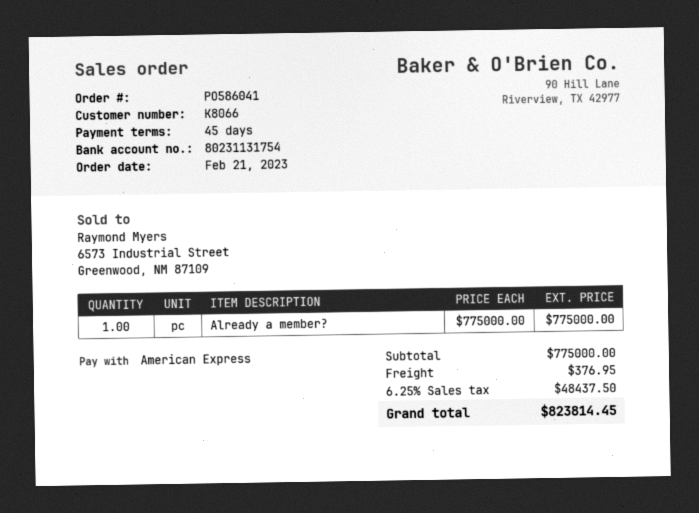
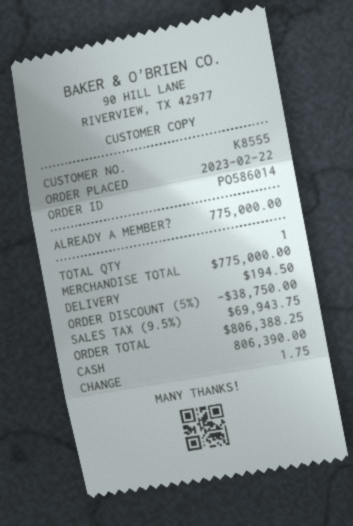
order number: PO586041 -> PO586014
order date: 2023-02-21 -> 2023-02-22
customer number: K8066 -> K8555
payment method: American Express -> cash
discount: none -> 5% = 38750.00
shipping: 376.95 -> 194.50
tax: 6.25% = 48437.50 -> 9.5% = 69943.75
total: 823814.45 -> 806388.25

